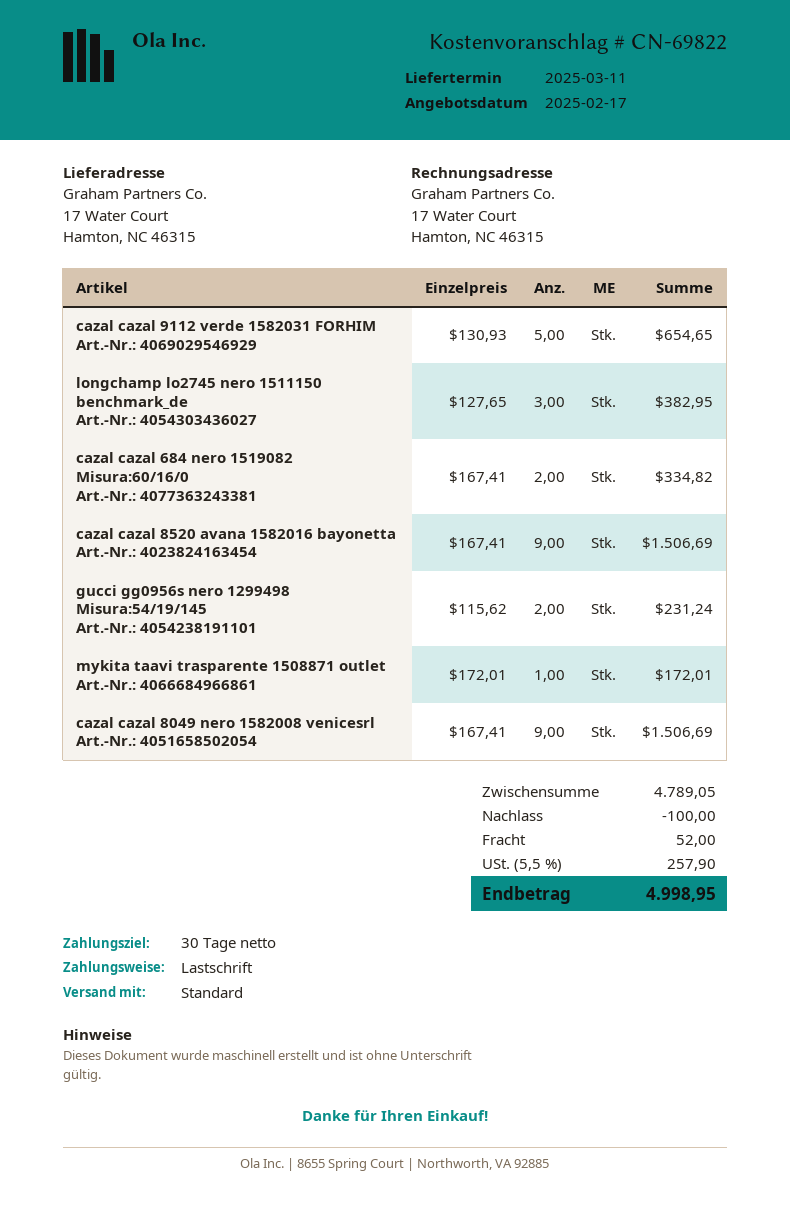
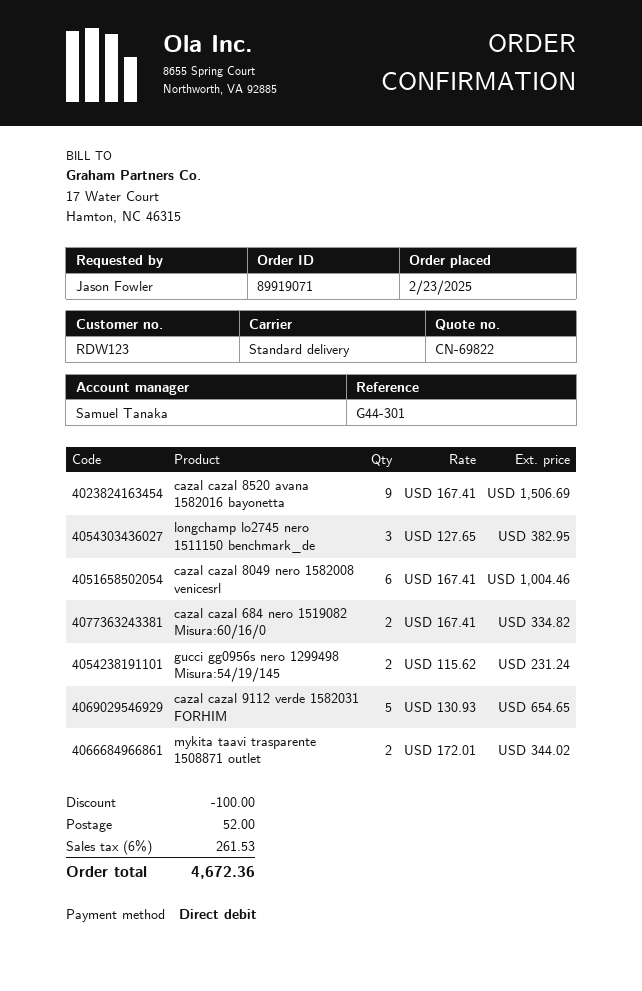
mykita taavi trasparente 1508871 outlet: 1 x 172.01 = 172.01 -> 2 x 172.01 = 344.02
cazal cazal 8049 nero 1582008 venicesrl: 9 x 167.41 = 1506.69 -> 6 x 167.41 = 1004.46
tax: 5.5% = 257.90 -> 6% = 261.53
total: 4998.95 -> 4672.36

